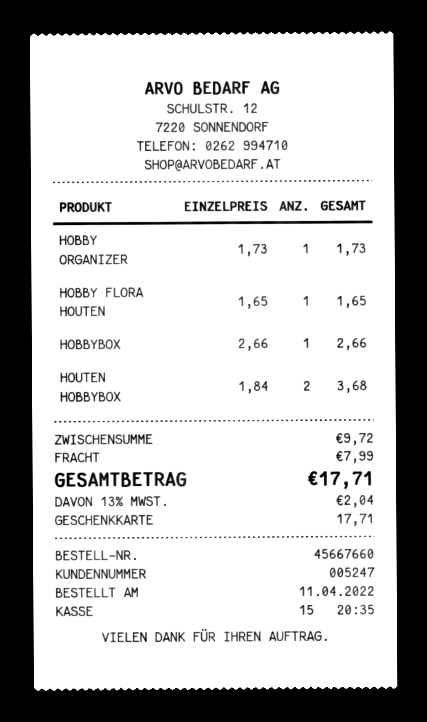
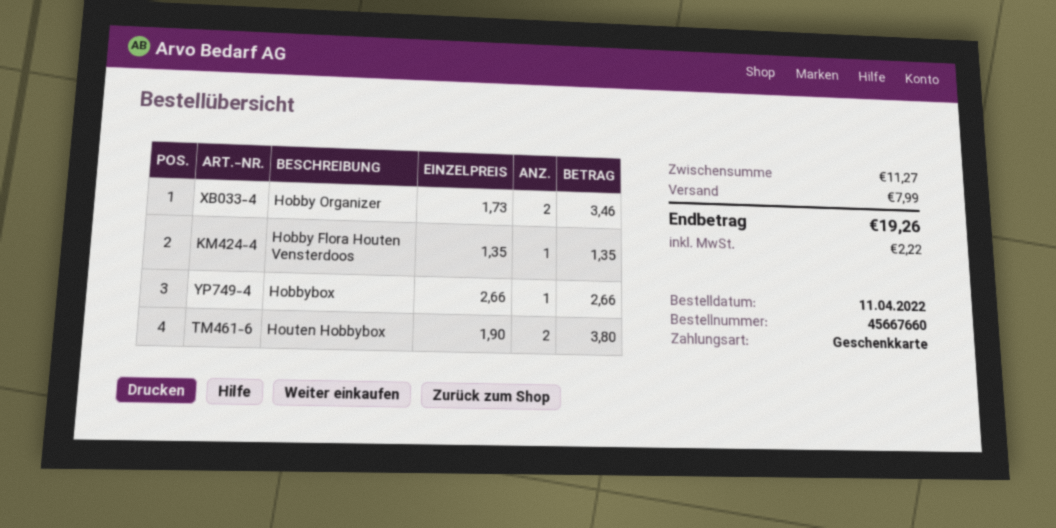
HOBBY ORGANIZER: 1 x 1.73 = 1.73 -> 2 x 1.73 = 3.46
HOBBY FLORA HOUTEN: 1 x 1.65 = 1.65 -> 1 x 1.35 = 1.35
HOUTEN HOBBYBOX: 2 x 1.84 = 3.68 -> 2 x 1.90 = 3.80
subtotal: 9.72 -> 11.27
tax: 2.04 -> 2.22
total: 17.71 -> 19.26

